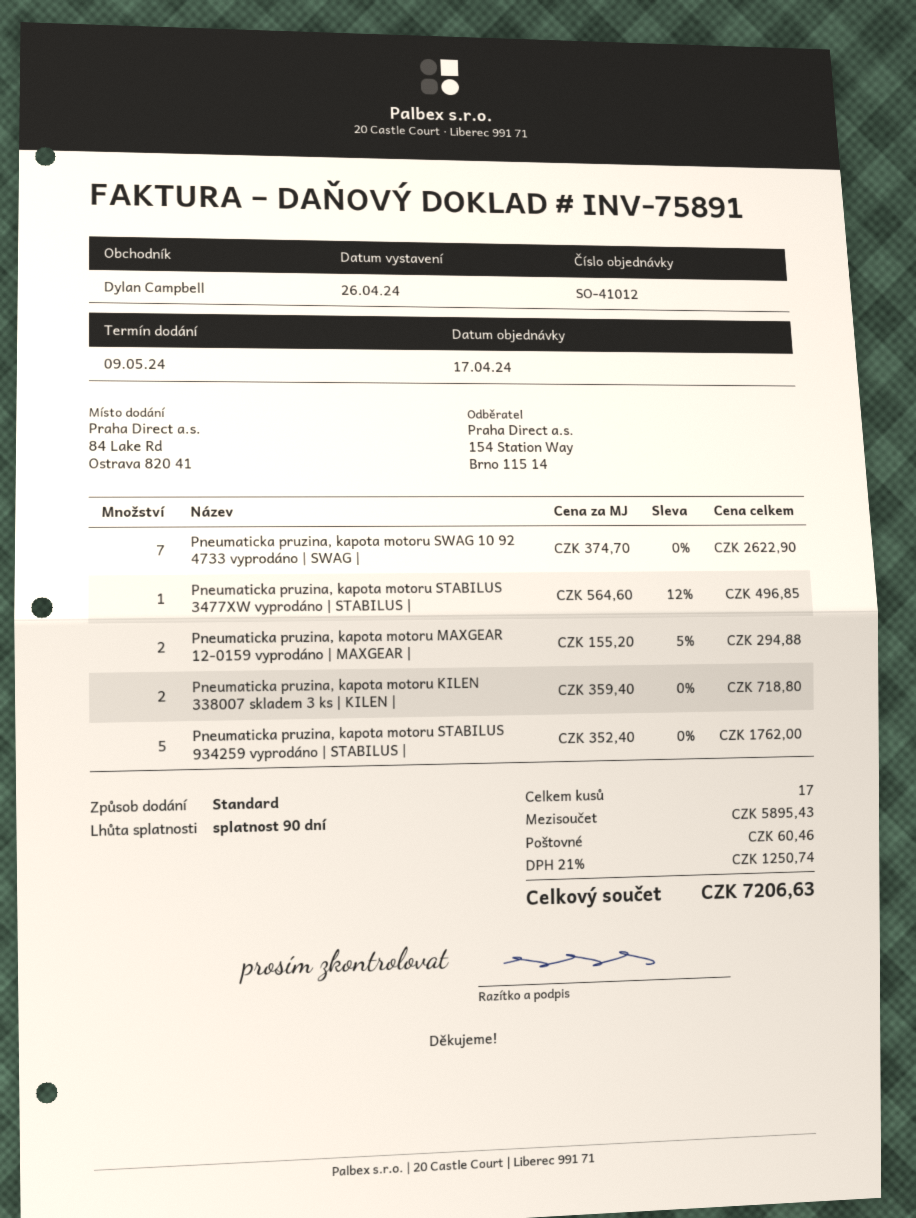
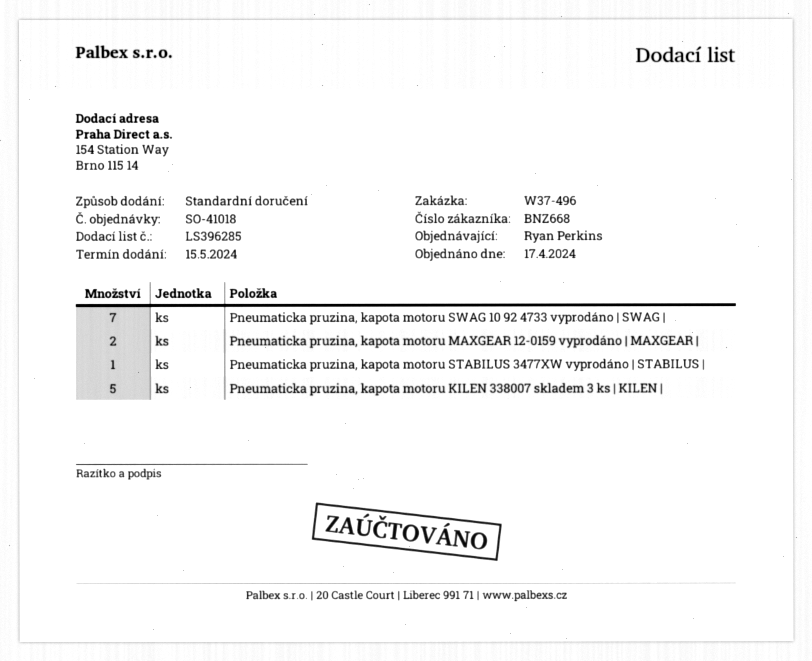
order number: SO-41012 -> SO-41018
delivery date: 2024-05-09 -> 2024-05-15
ship to: 84 Lake Rd, Ostrava 820 41 -> 154 Station Way, Brno 115 14
Pneumaticka pruzina, kapota motoru KILEN 338007 skladem 3 ks | KILEN |: 2 -> 5
Pneumaticka pruzina, kapota motoru STABILUS 934259 vyprodáno | STABILUS |: 5 -> none

